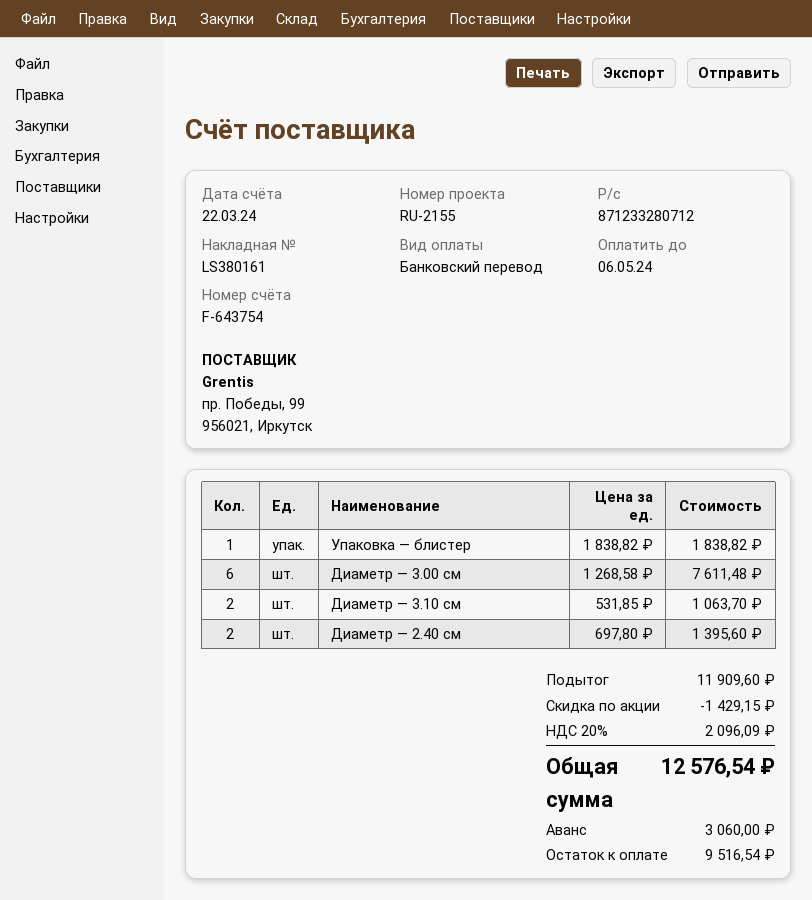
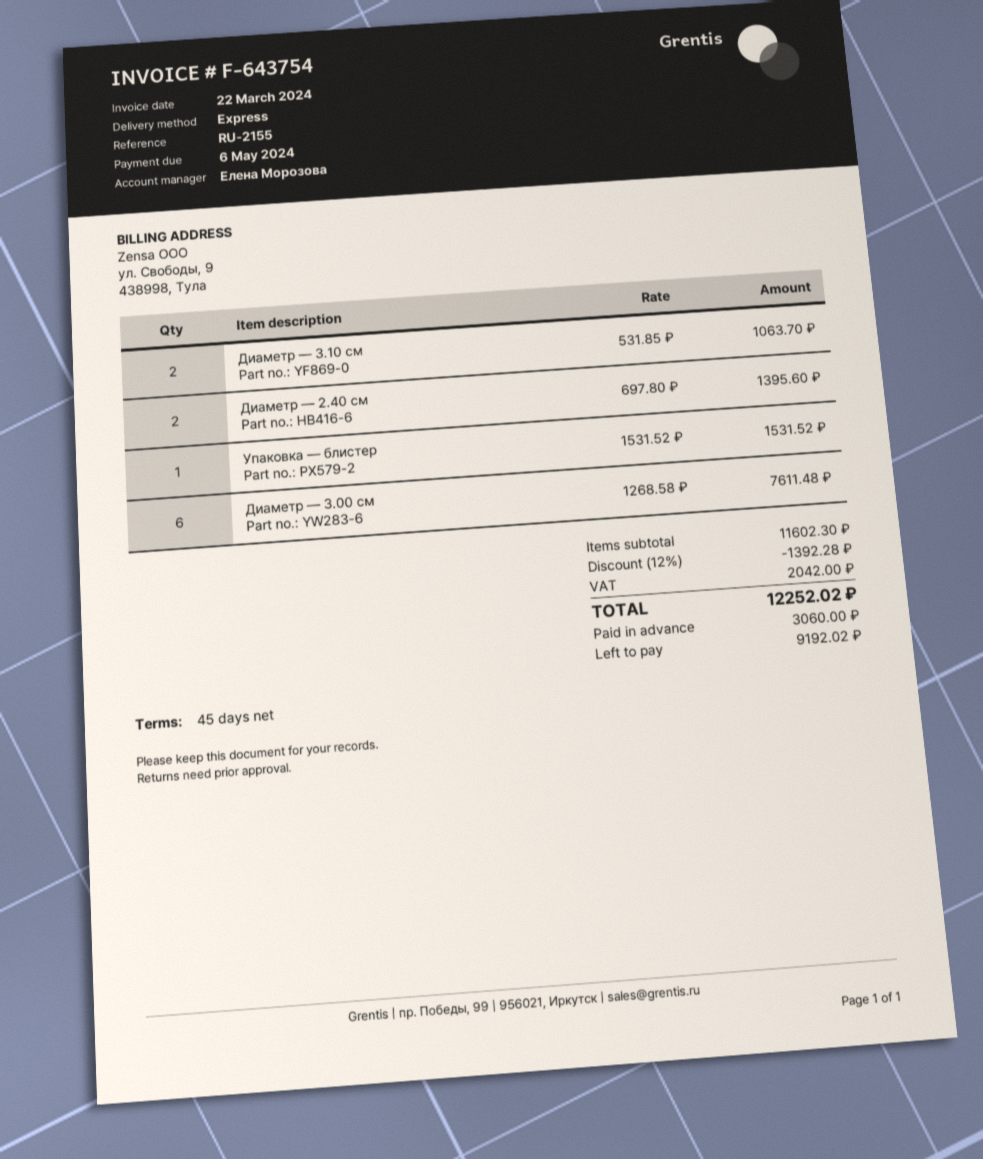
Упаковка — блистер: 1 x 1838.82 = 1838.82 -> 1 x 1531.52 = 1531.52
subtotal: 11909.60 -> 11602.30
discount: 1429.15 -> 1392.28
tax: 2096.09 -> 2042.00
total: 12576.54 -> 12252.02
balance: 9516.54 -> 9192.02

